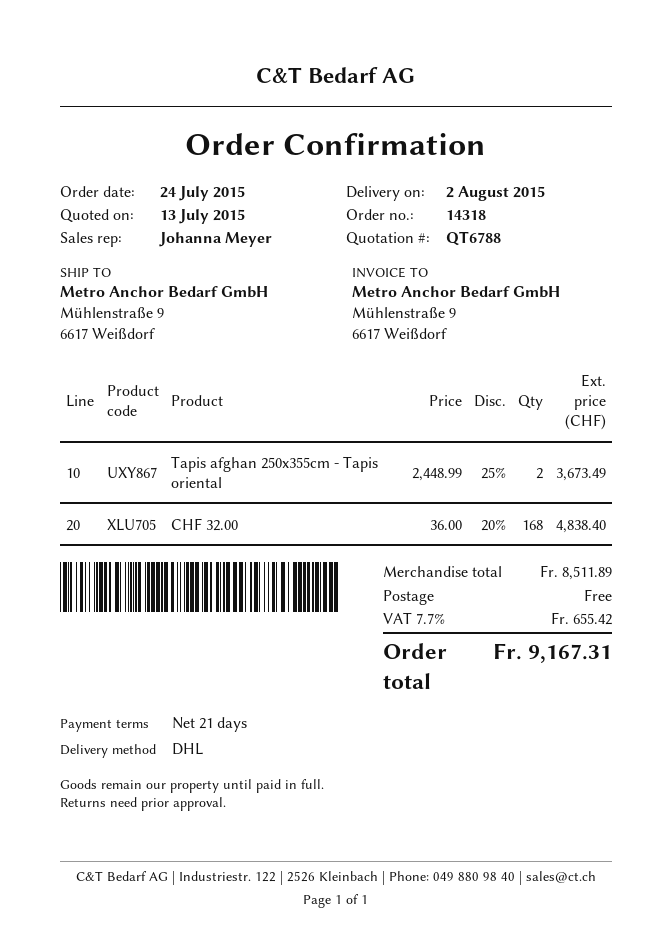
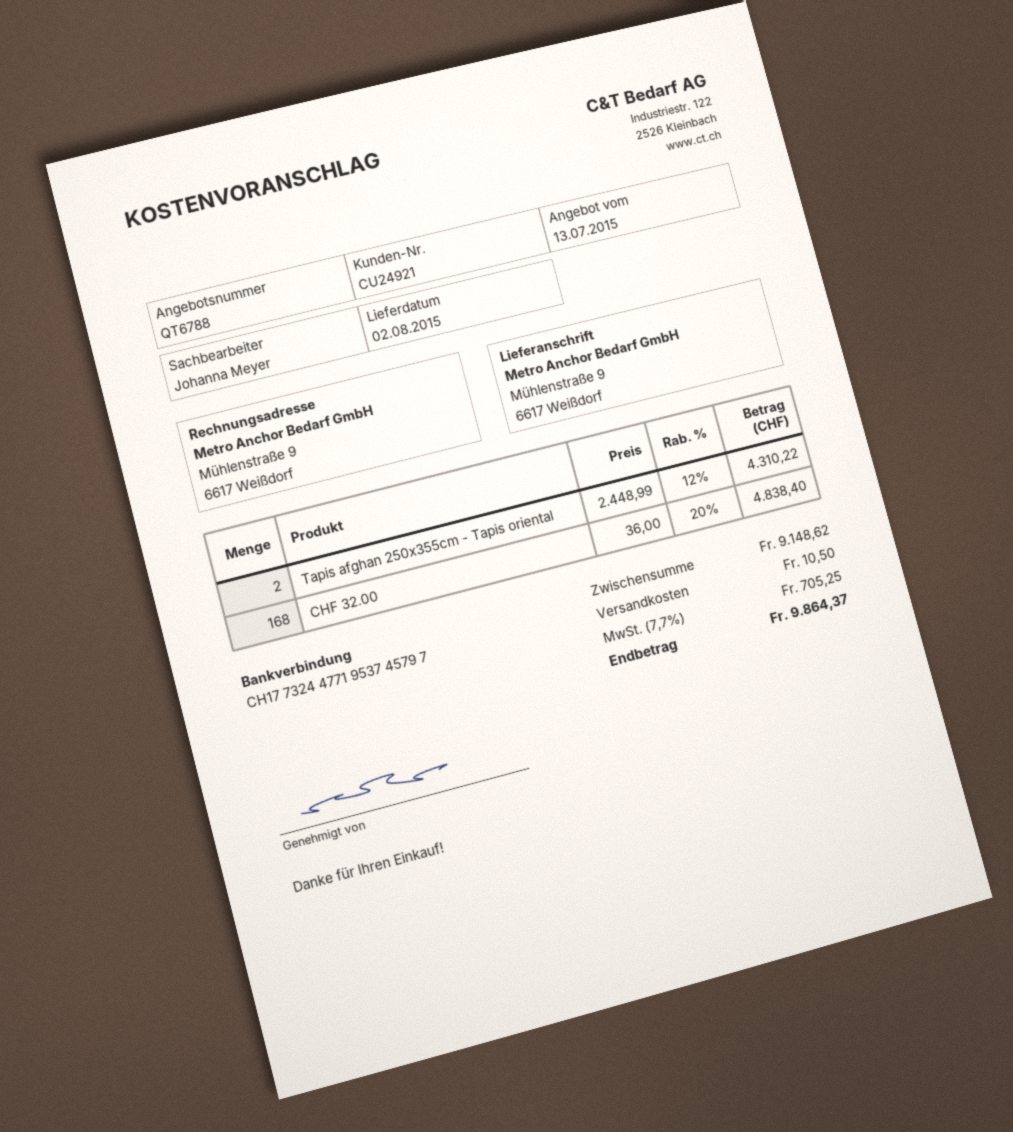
Tapis afghan 250x355cm - Tapis oriental: 2 x 2448.99 - 25% = 3673.49 -> 2 x 2448.99 - 12% = 4310.22
subtotal: 8511.89 -> 9148.62
shipping: 0.00 -> 10.50
tax: 7.7% = 655.42 -> 7.7% = 705.25
total: 9167.31 -> 9864.37

